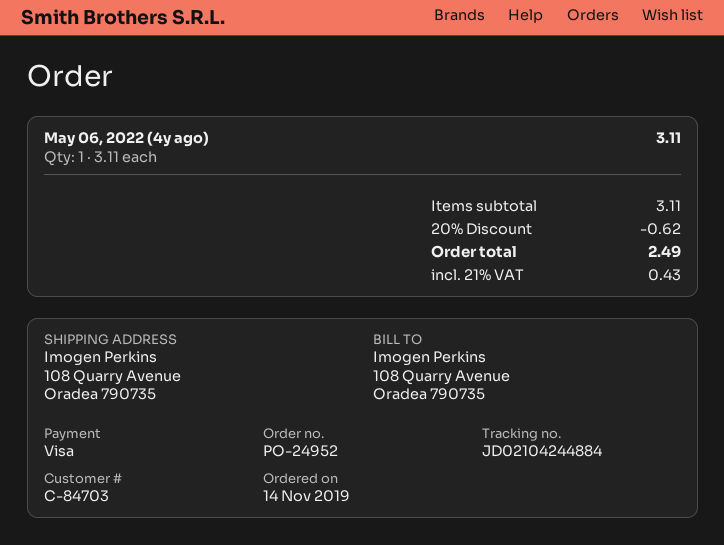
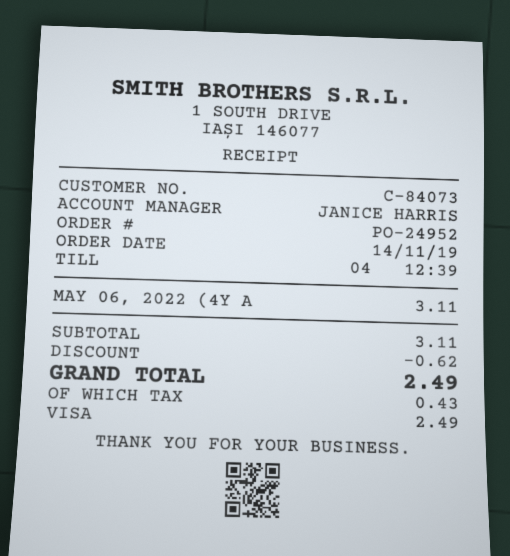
customer number: C-84703 -> C-84073

